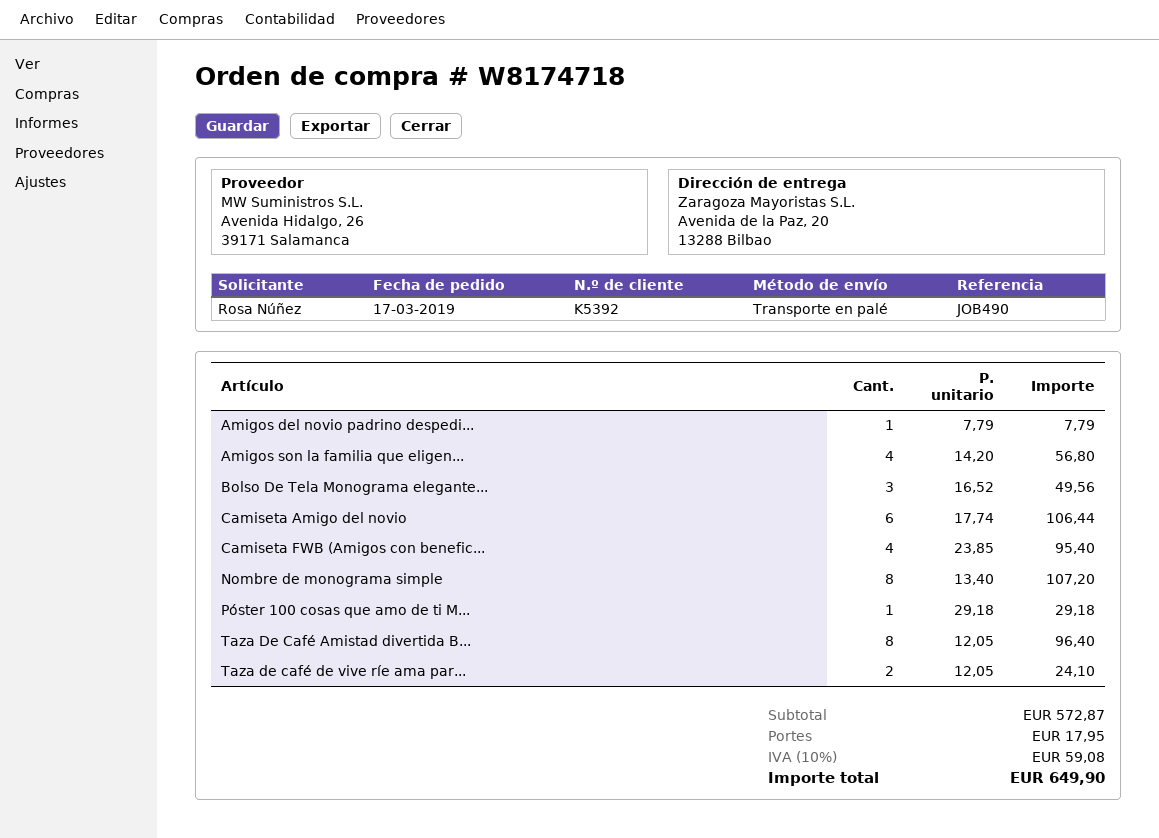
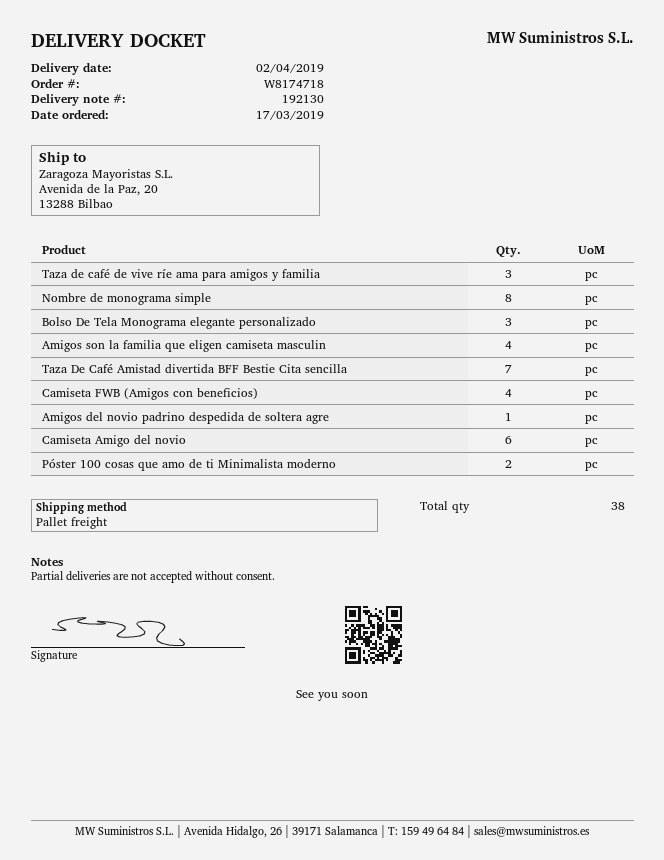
Póster 100 cosas que amo de ti M...: 1 -> 2
Taza De Café Amistad divertida B...: 8 -> 7
Taza de café de vive ríe ama par...: 2 -> 3

